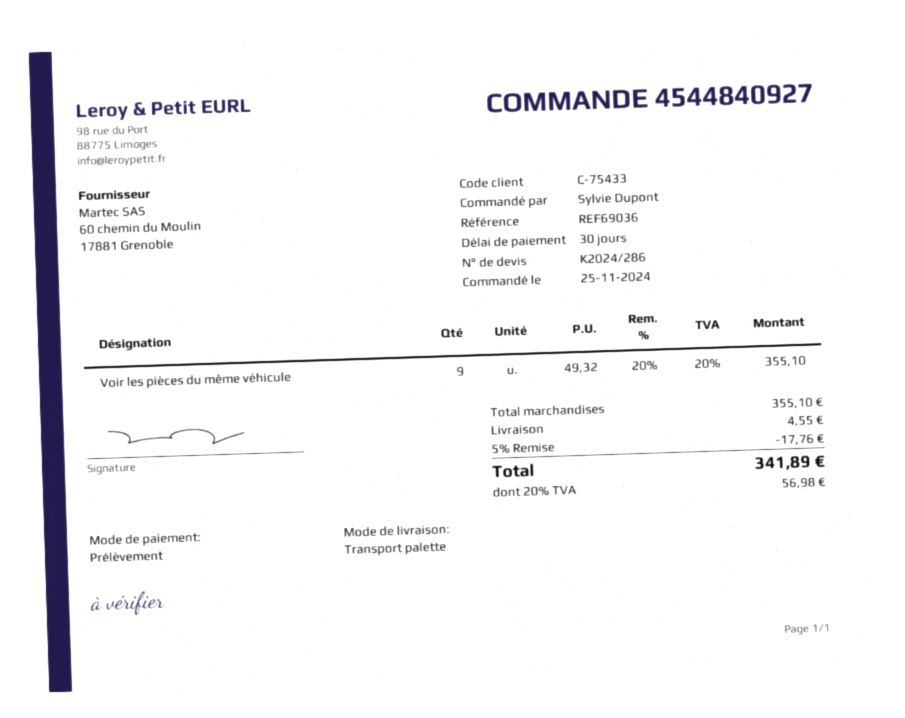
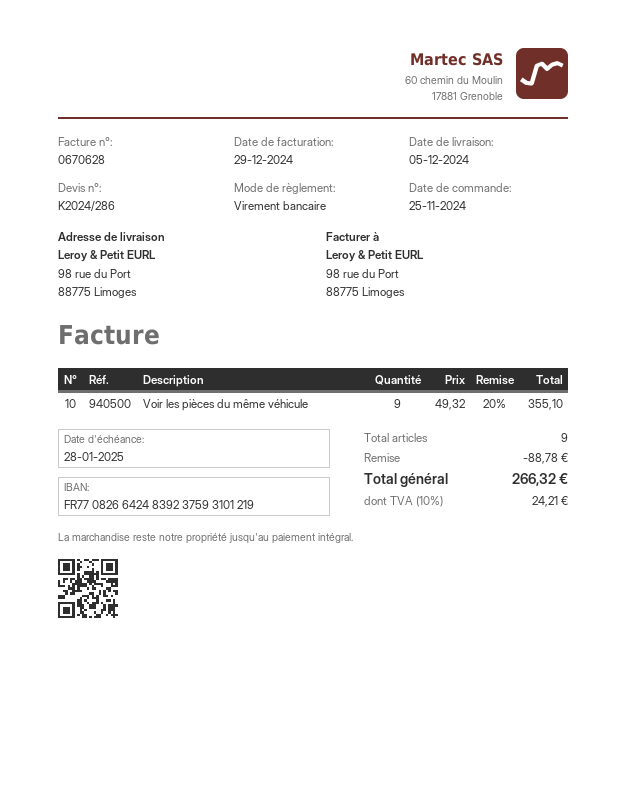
payment method: direct debit -> bank transfer
discount: 17.76 -> 88.78
shipping: 4.55 -> none
tax: 20% = 56.98 -> 10% = 24.21
total: 341.89 -> 266.32

